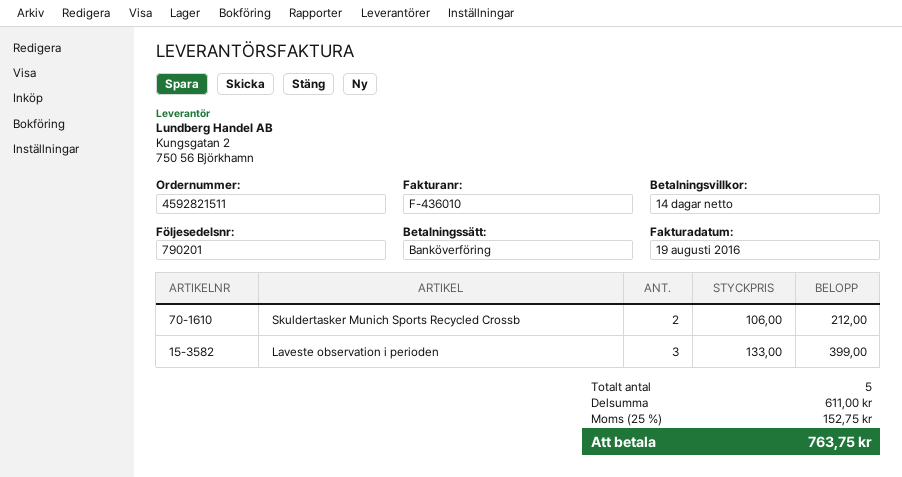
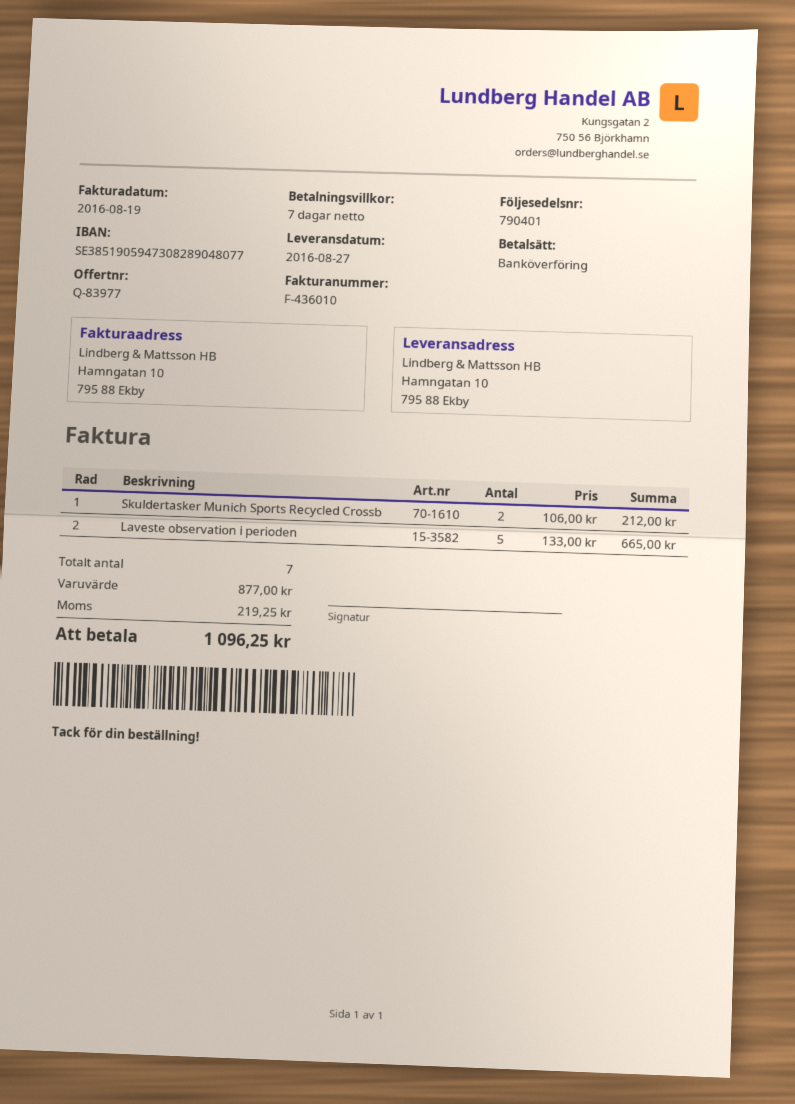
delivery note number: 790201 -> 790401
payment terms: 14 days -> 7 days
Laveste observation i perioden: 3 x 133.00 = 399.00 -> 5 x 133.00 = 665.00
total quantity: 5 -> 7
subtotal: 611.00 -> 877.00
tax: 152.75 -> 219.25
total: 763.75 -> 1096.25

